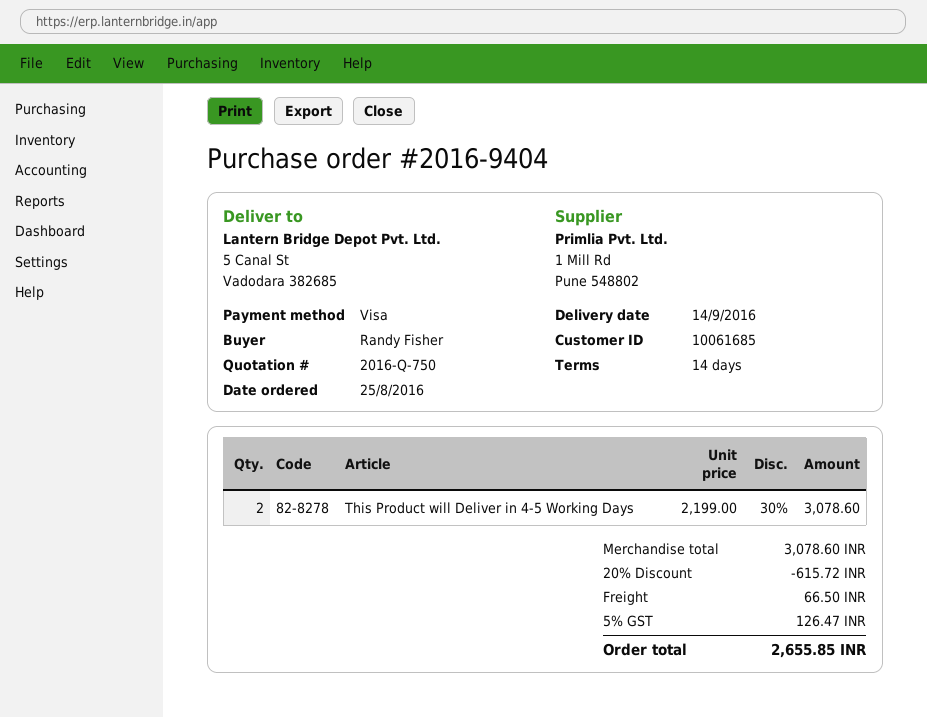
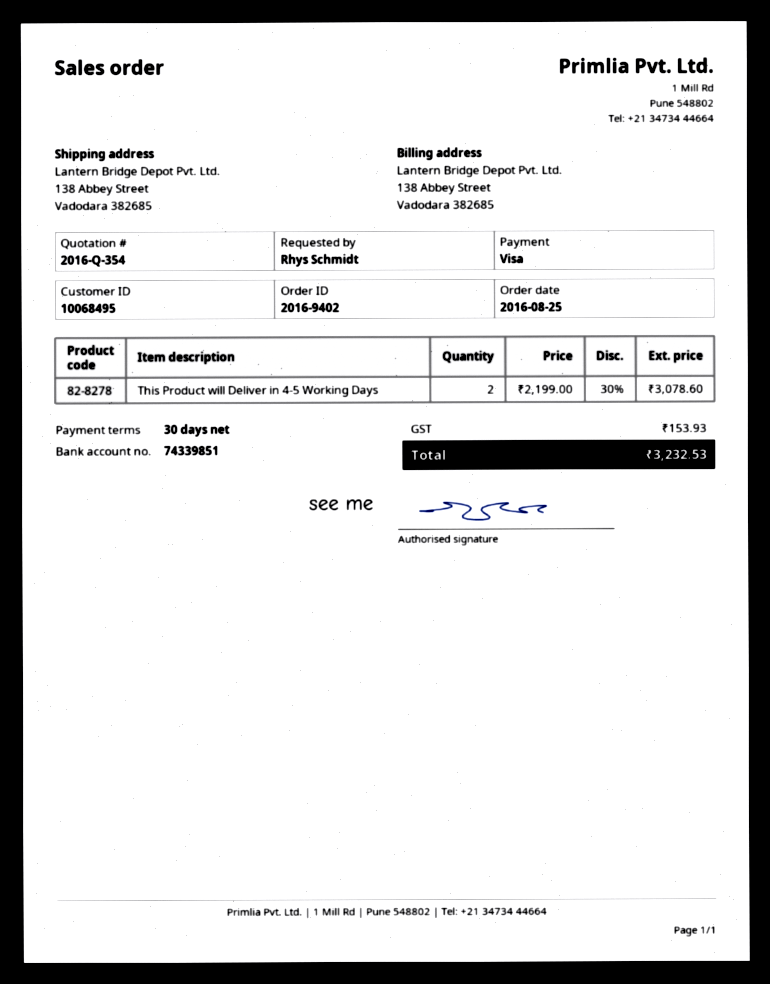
quote number: 2016-Q-750 -> 2016-Q-354
order number: 2016-9404 -> 2016-9402
payment terms: 14 days -> 30 days
customer number: 10061685 -> 10068495
ordered by: Randy Fisher -> Rhys Schmidt
ship to: 5 Canal St, Vadodara 382685 -> 138 Abbey Street, Vadodara 382685
discount: 20% = 615.72 -> none
shipping: 66.50 -> none
tax: 126.47 -> 153.93
total: 2655.85 -> 3232.53

